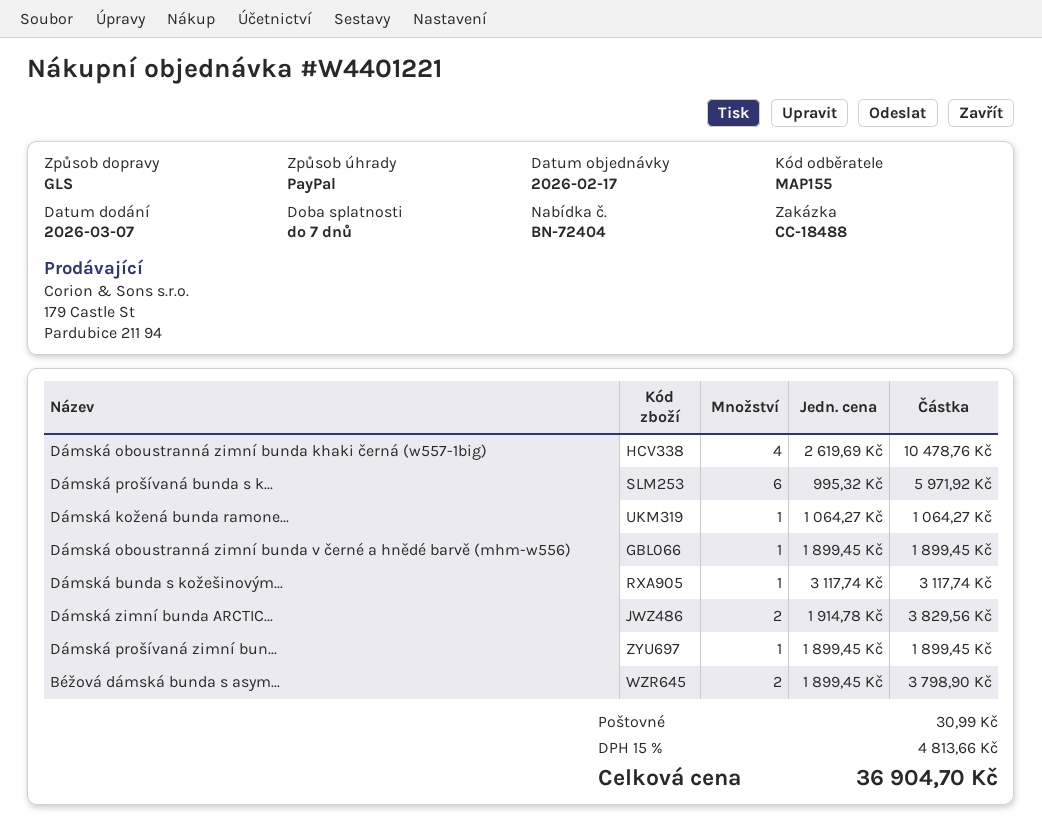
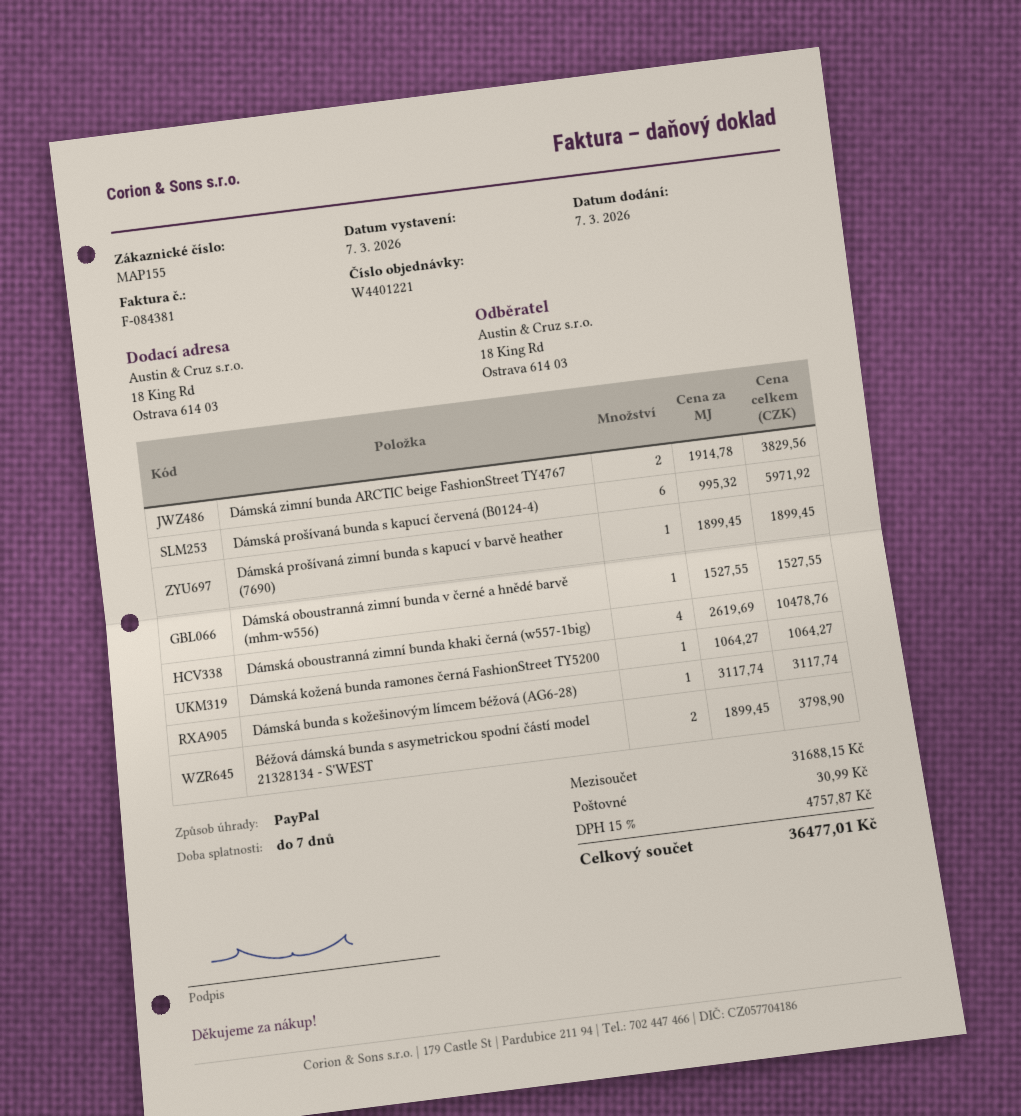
Dámská oboustranná zimní bunda v černé a hnědé barvě (mhm-w556): 1 x 1899.45 = 1899.45 -> 1 x 1527.55 = 1527.55
tax: 15% = 4813.66 -> 15% = 4757.87
total: 36904.70 -> 36477.01

